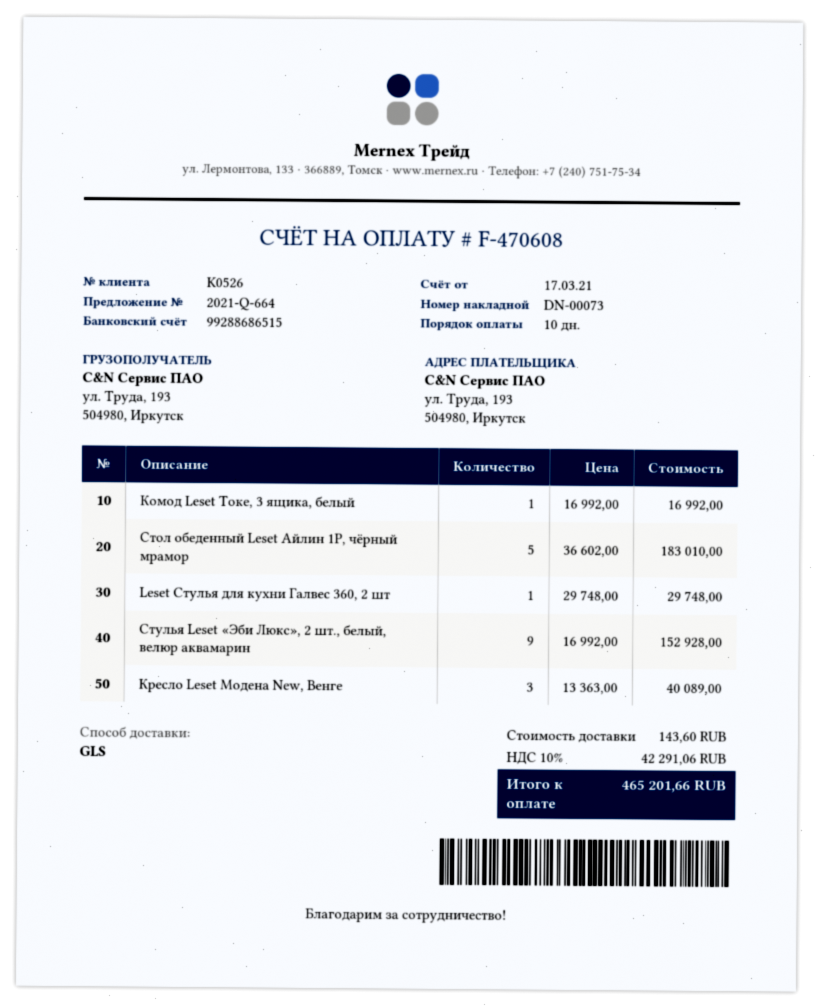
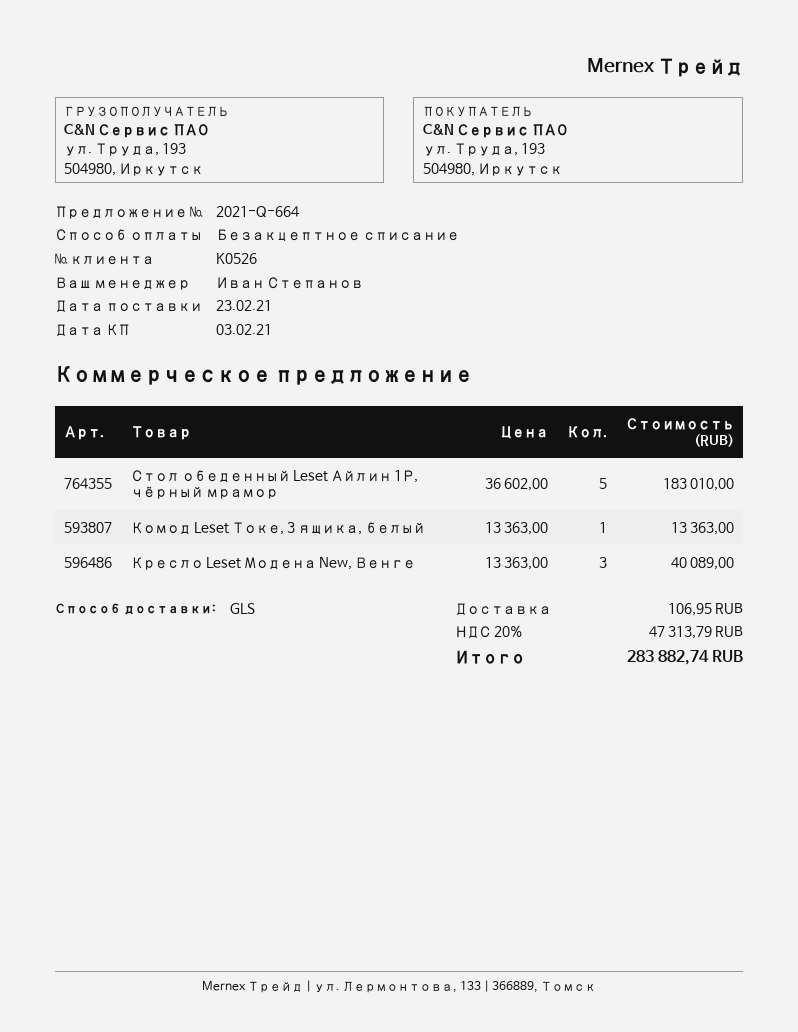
Комод Leset Токе, 3 ящика, белый: 1 x 16992.00 = 16992.00 -> 1 x 13363.00 = 13363.00
Leset Стулья для кухни Галвес 360, 2 шт: 1 x 29748.00 = 29748.00 -> none
Стулья Leset «Эби Люкс», 2 шт., белый, велюр аквамарин: 9 x 16992.00 = 152928.00 -> none
shipping: 143.60 -> 106.95
tax: 10% = 42291.06 -> 20% = 47313.79
total: 465201.66 -> 283882.74

